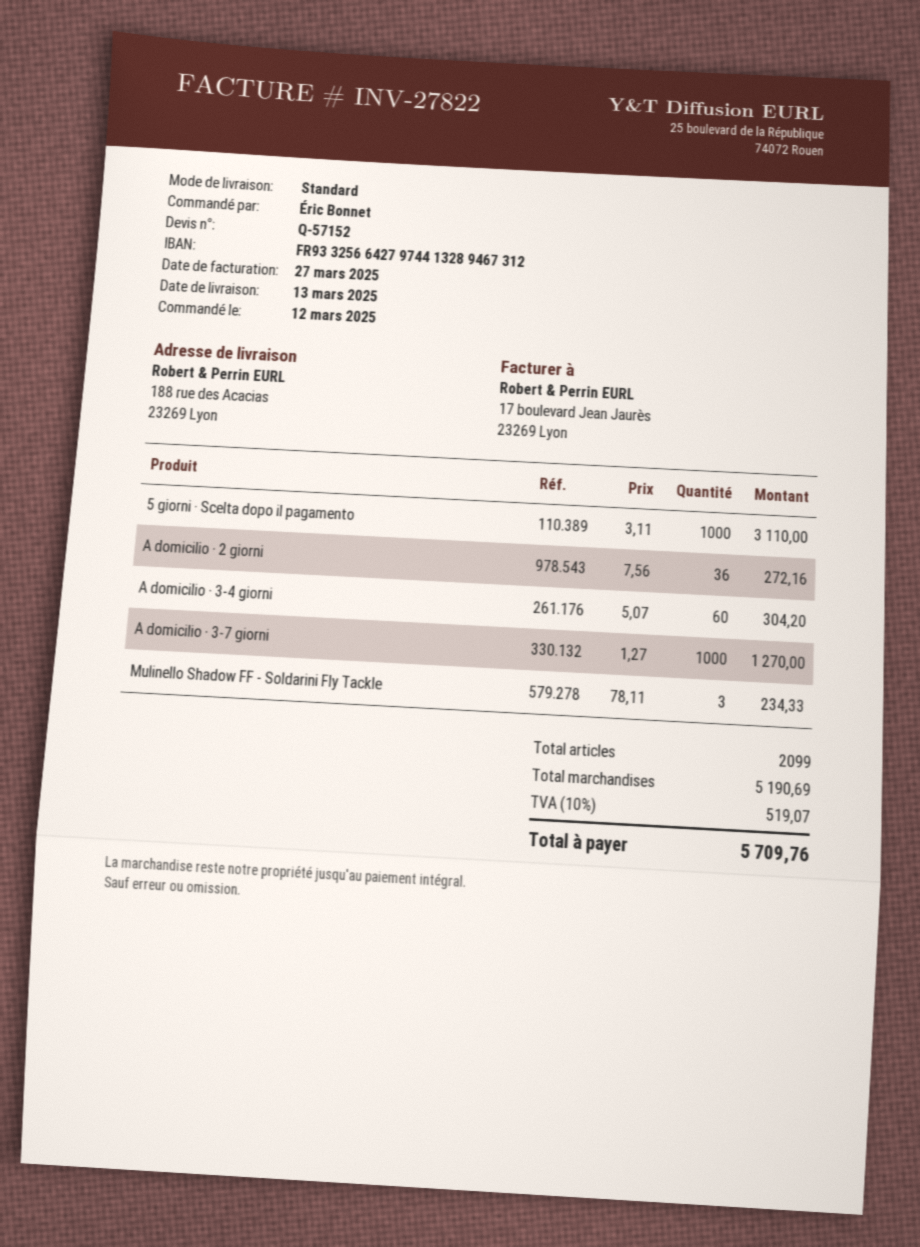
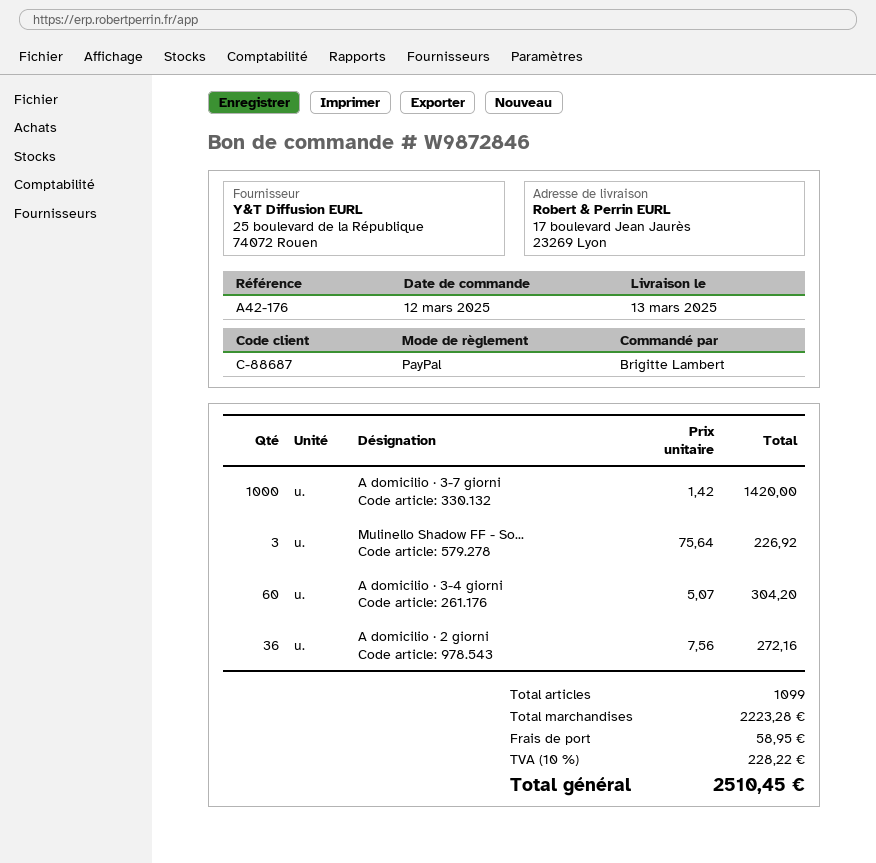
ordered by: Éric Bonnet -> Brigitte Lambert
ship to: 188 rue des Acacias, 23269 Lyon -> 17 boulevard Jean Jaurès, 23269 Lyon
5 giorni · Scelta dopo il pagamento: 1000 x 3.11 = 3110.00 -> none
A domicilio · 3-7 giorni: 1000 x 1.27 = 1270.00 -> 1000 x 1.42 = 1420.00
Mulinello Shadow FF - Soldarini Fly Tackle: 3 x 78.11 = 234.33 -> 3 x 75.64 = 226.92
total quantity: 2099 -> 1099
subtotal: 5190.69 -> 2223.28
shipping: none -> 58.95
tax: 10% = 519.07 -> 10% = 228.22
total: 5709.76 -> 2510.45

